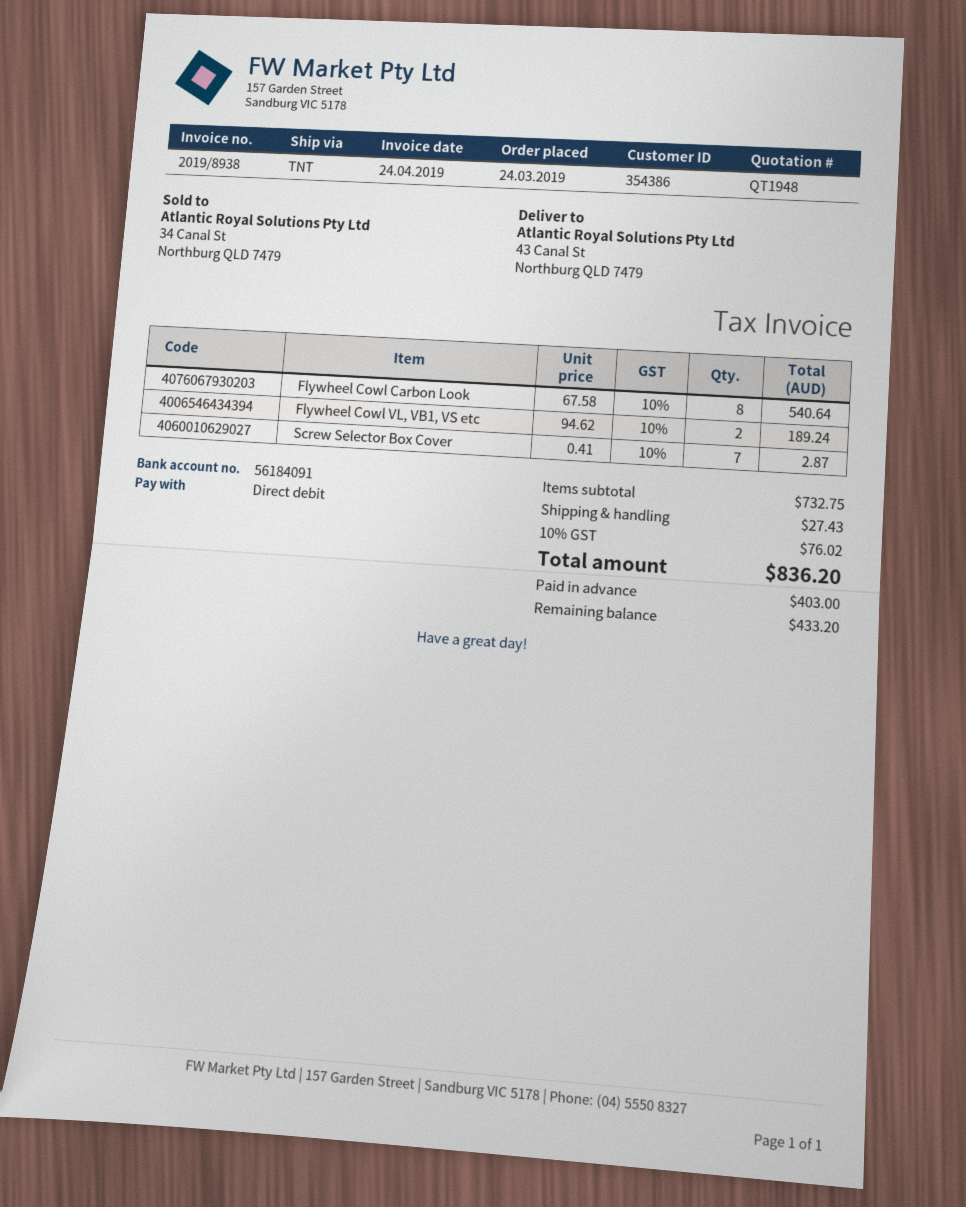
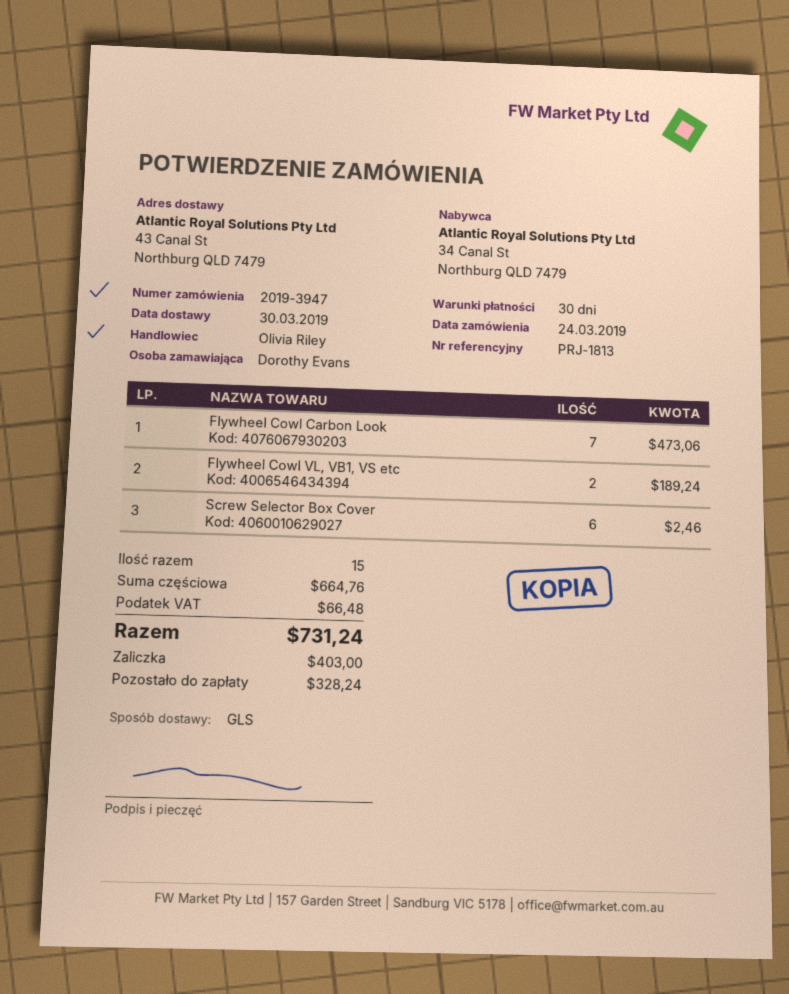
shipping method: TNT -> GLS
Flywheel Cowl Carbon Look: 8 for 540.64 -> 7 for 473.06
Screw Selector Box Cover: 7 for 2.87 -> 6 for 2.46
subtotal: 732.75 -> 664.76
shipping: 27.43 -> none
tax: 76.02 -> 66.48
total: 836.20 -> 731.24
balance: 433.20 -> 328.24

